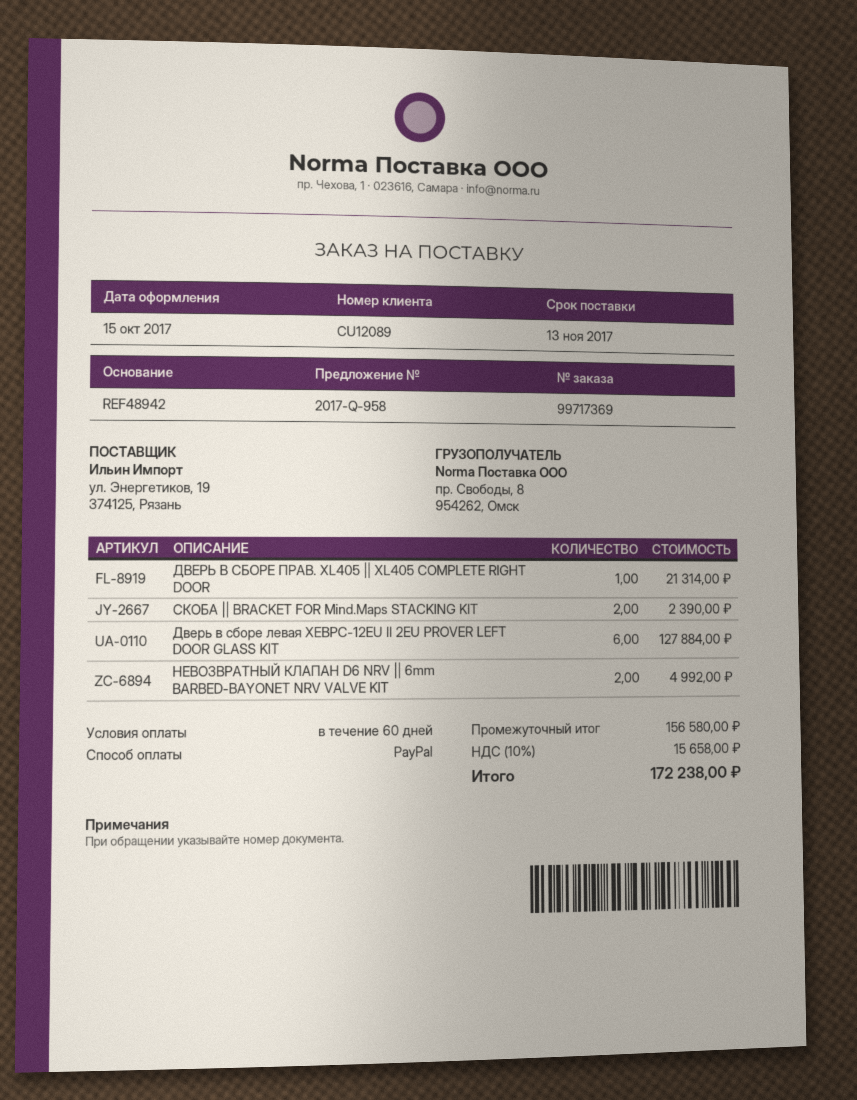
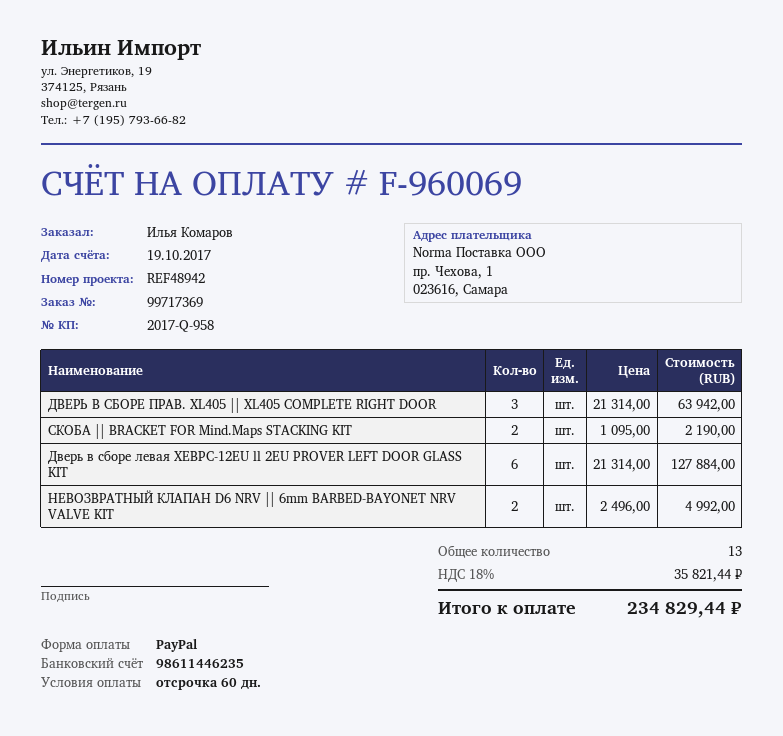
ДВЕРЬ В СБОРЕ ПРАВ. XL405 || XL405 COMPLETE RIGHT DOOR: 1 for 21314.00 -> 3 for 63942.00
СКОБА || BRACKET FOR Mind.Maps STACKING KIT: 2 for 2390.00 -> 2 for 2190.00
tax: 10% = 15658.00 -> 18% = 35821.44
total: 172238.00 -> 234829.44

